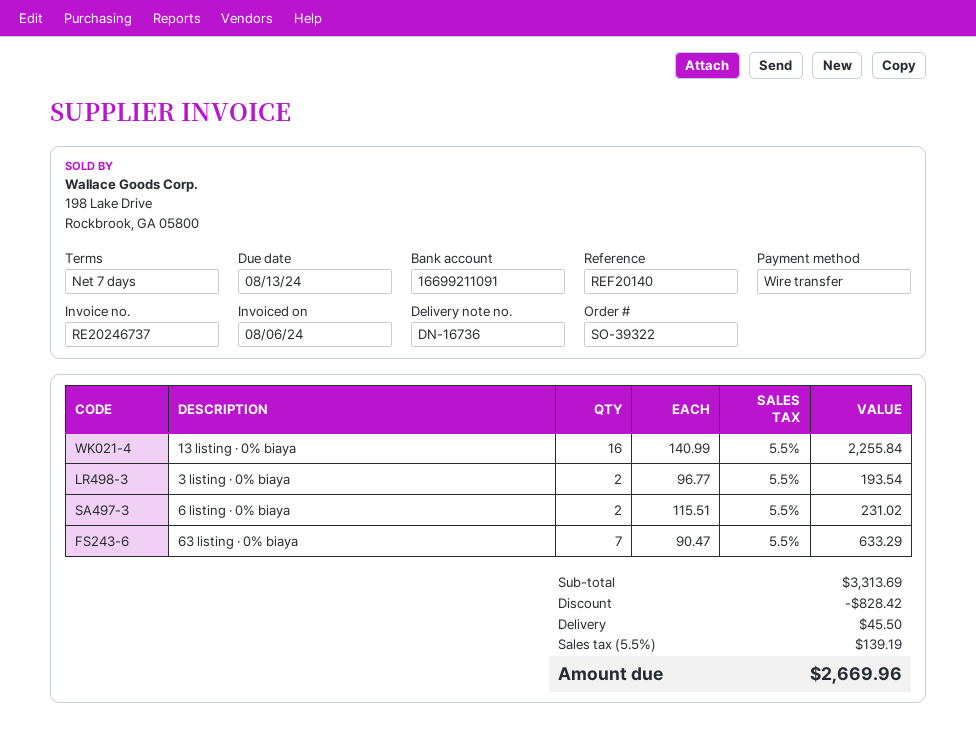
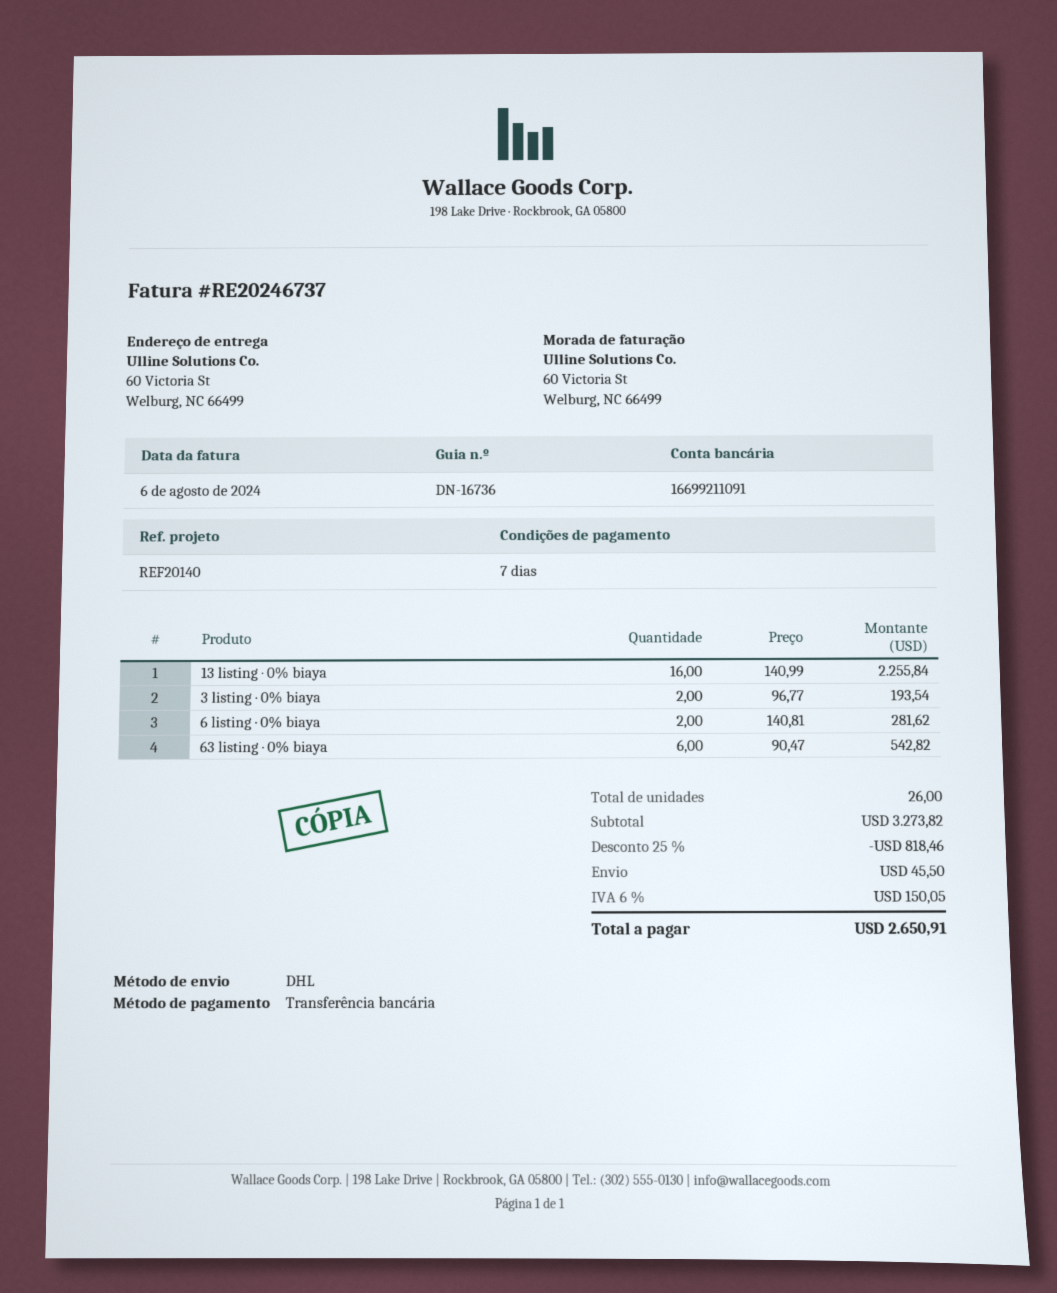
6 listing · 0% biaya: 2 x 115.51 = 231.02 -> 2 x 140.81 = 281.62
63 listing · 0% biaya: 7 x 90.47 = 633.29 -> 6 x 90.47 = 542.82
subtotal: 3313.69 -> 3273.82
discount: 828.42 -> 818.46
tax: 5.5% = 139.19 -> 6% = 150.05
total: 2669.96 -> 2650.91

